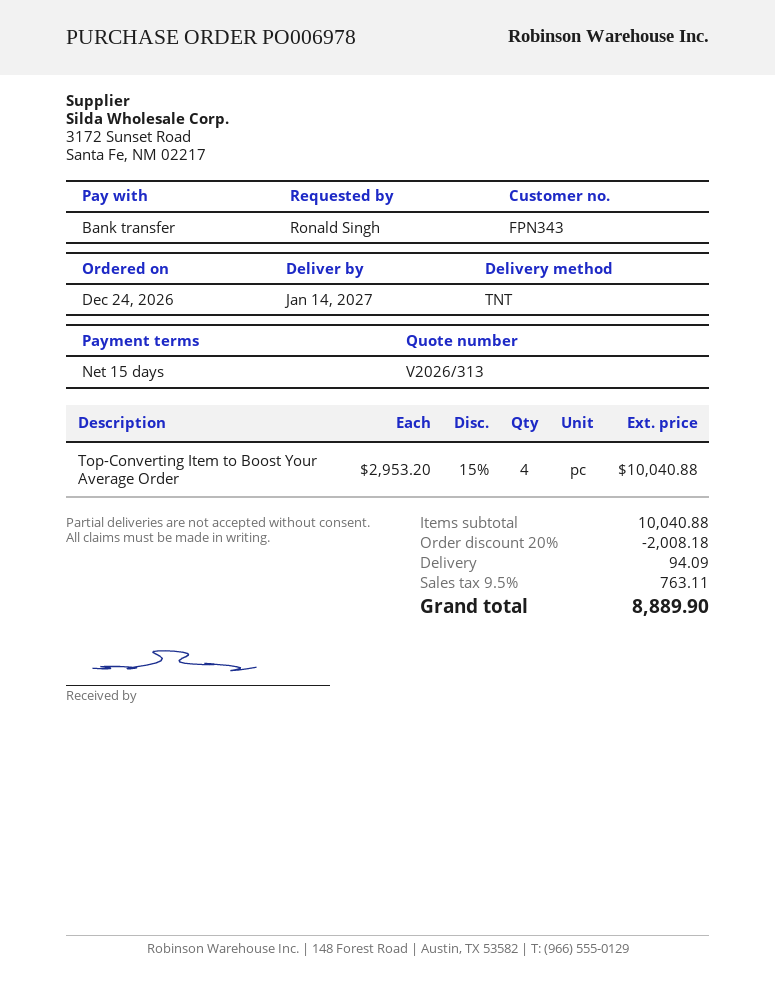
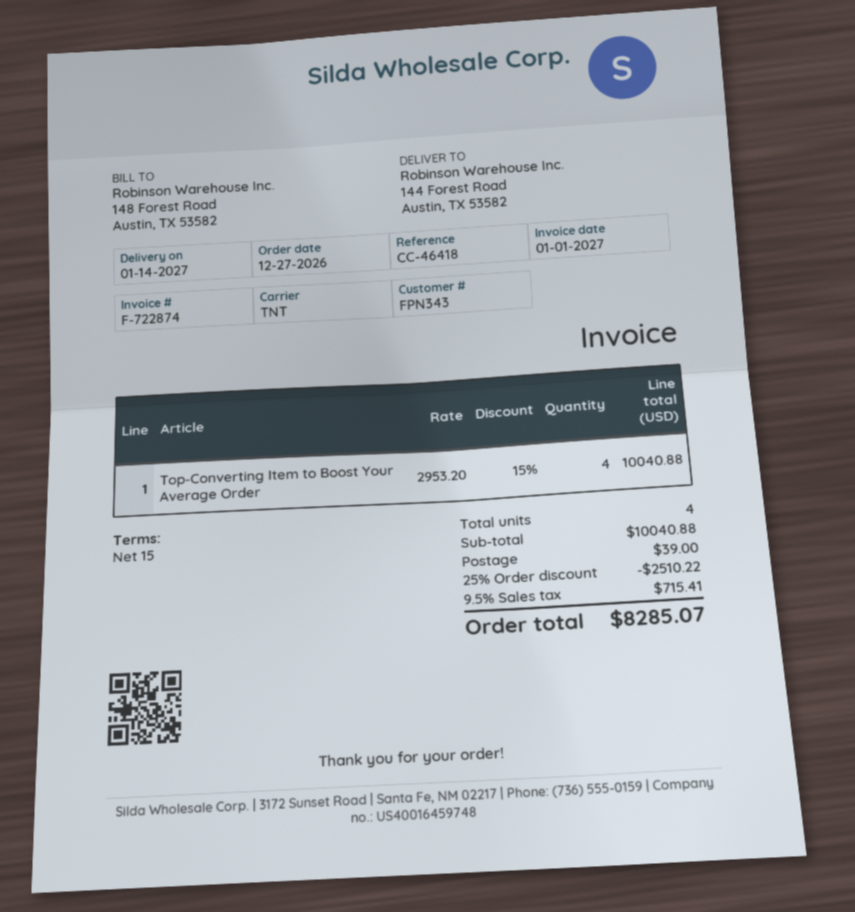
order date: 2026-12-24 -> 2026-12-27
discount: 20% = 2008.18 -> 25% = 2510.22
shipping: 94.09 -> 39.00
tax: 9.5% = 763.11 -> 9.5% = 715.41
total: 8889.90 -> 8285.07

